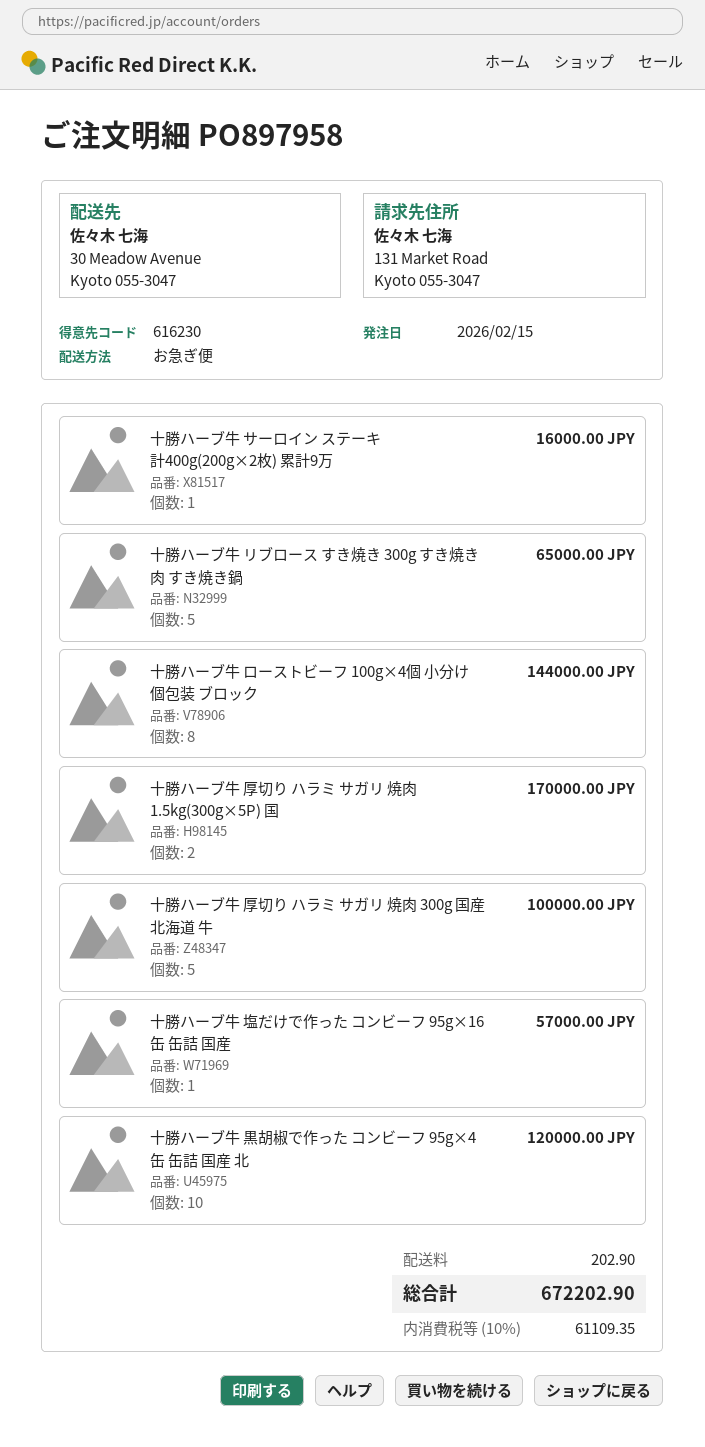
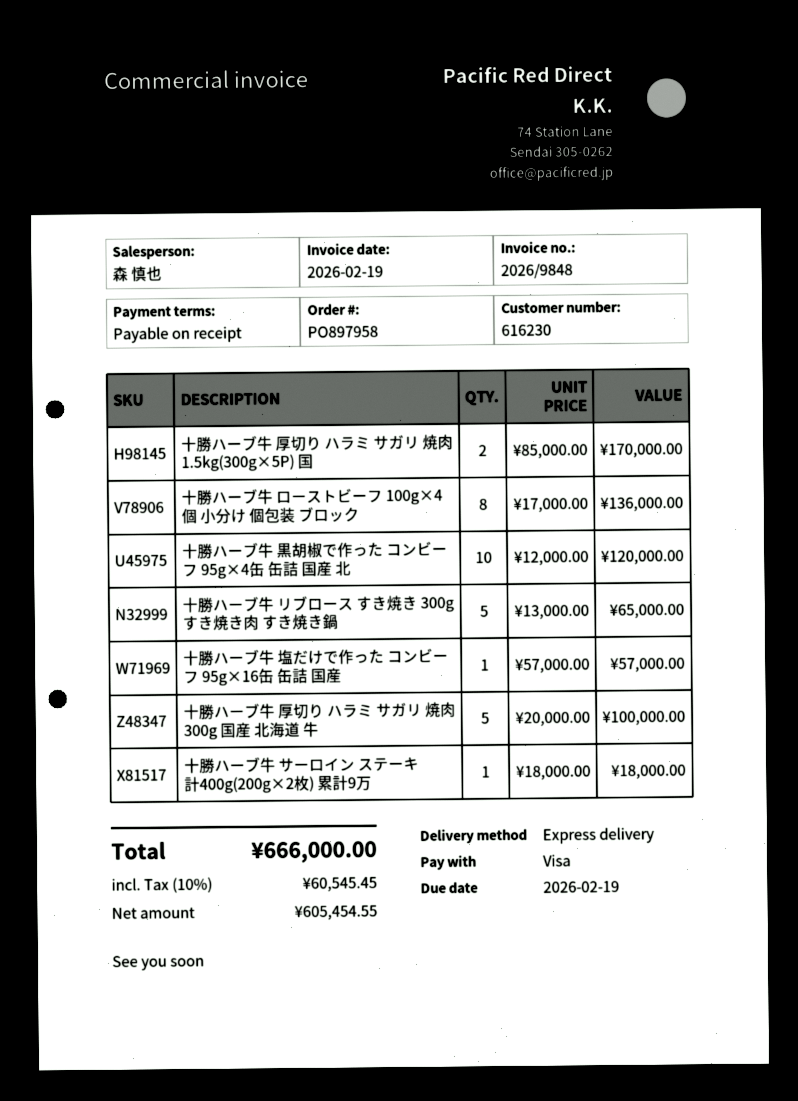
十勝ハーブ牛 サーロイン ステーキ 計400g(200g×2枚) 累計9万: 1 for 16000.00 -> 1 for 18000.00
十勝ハーブ牛 ローストビーフ 100g×4個 小分け 個包装 ブロック: 8 for 144000.00 -> 8 for 136000.00
shipping: 202.90 -> none
tax: 10% = 61109.35 -> 10% = 60545.45
total: 672202.90 -> 666000.00

